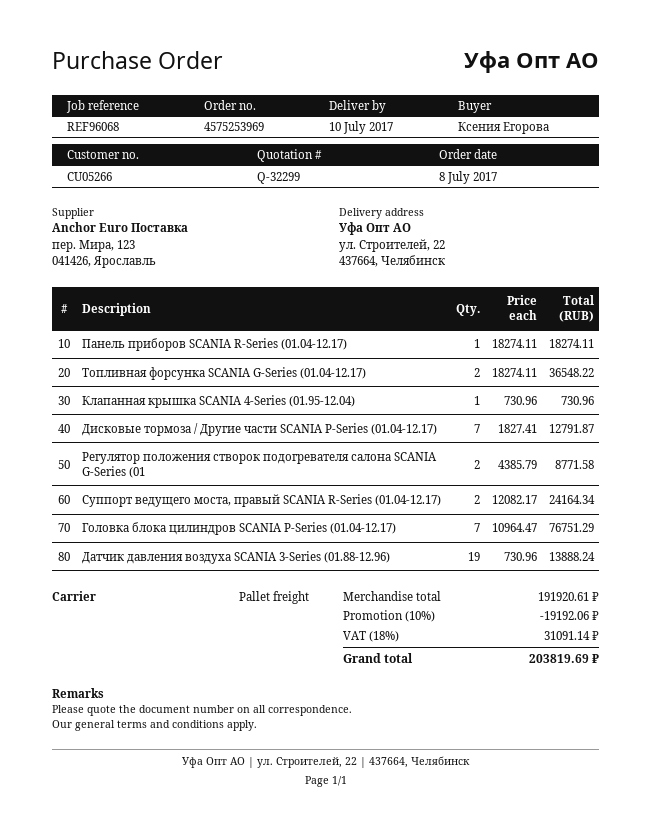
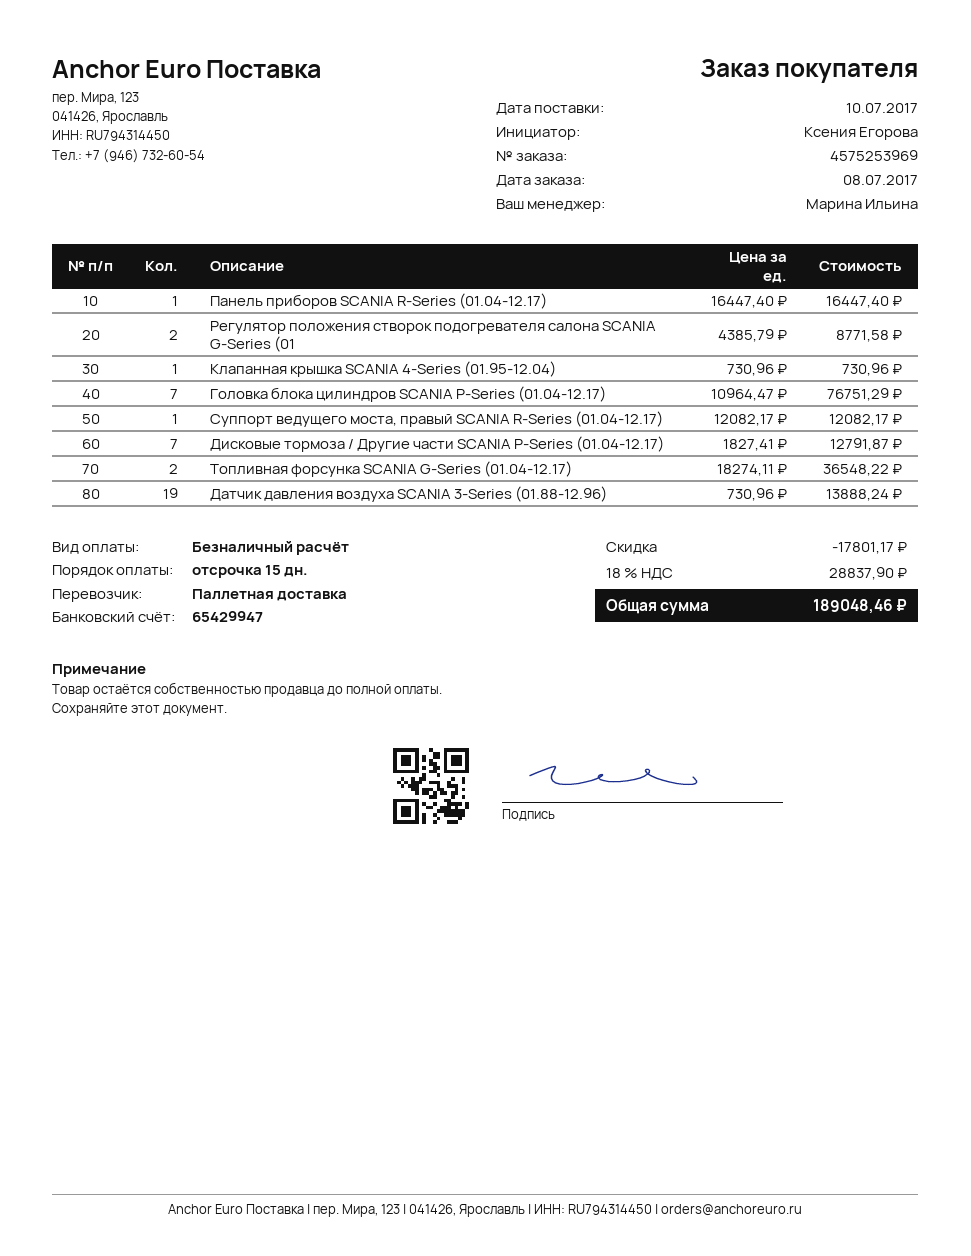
Панель приборов SCANIA R-Series (01.04-12.17): 1 x 18274.11 = 18274.11 -> 1 x 16447.40 = 16447.40
Суппорт ведущего моста, правый SCANIA R-Series (01.04-12.17): 2 x 12082.17 = 24164.34 -> 1 x 12082.17 = 12082.17
discount: 19192.06 -> 17801.17
tax: 18% = 31091.14 -> 18% = 28837.90
total: 203819.69 -> 189048.46

